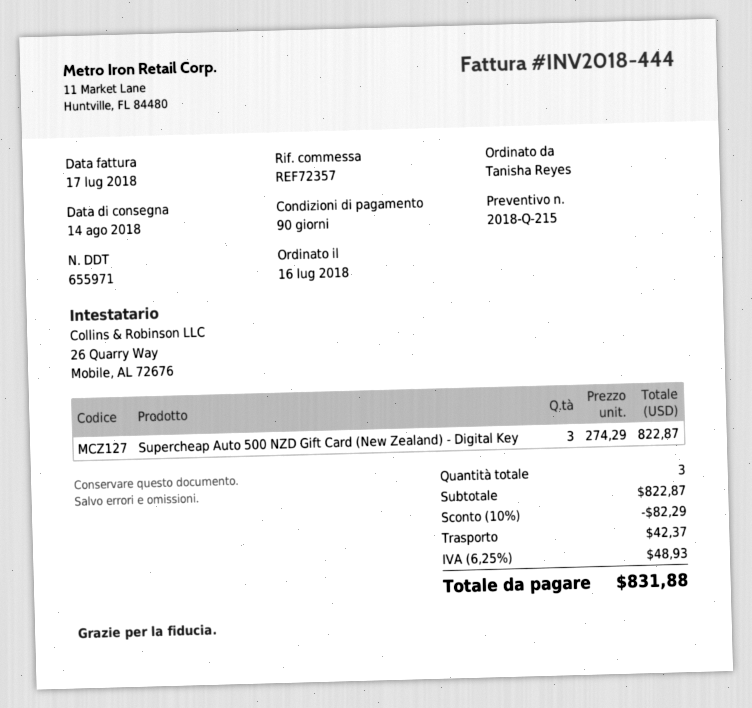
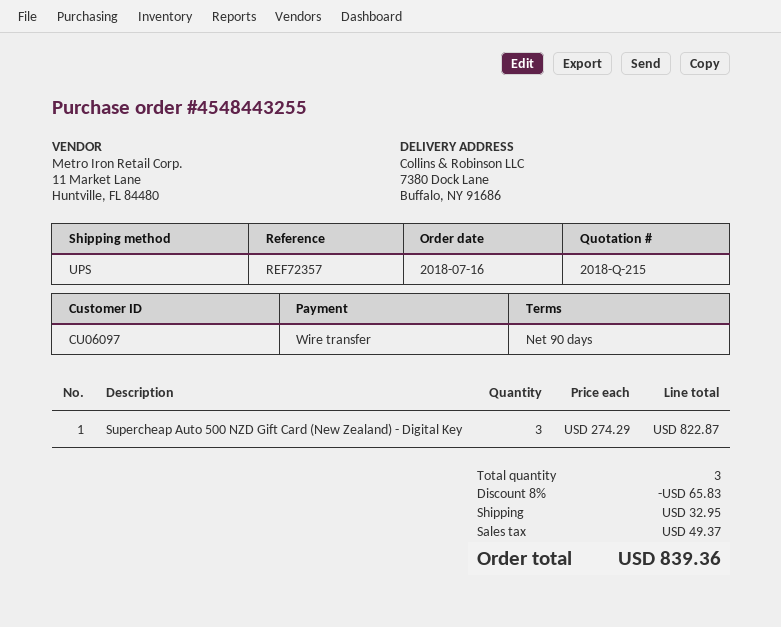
discount: 10% = 82.29 -> 8% = 65.83
shipping: 42.37 -> 32.95
tax: 48.93 -> 49.37
total: 831.88 -> 839.36

